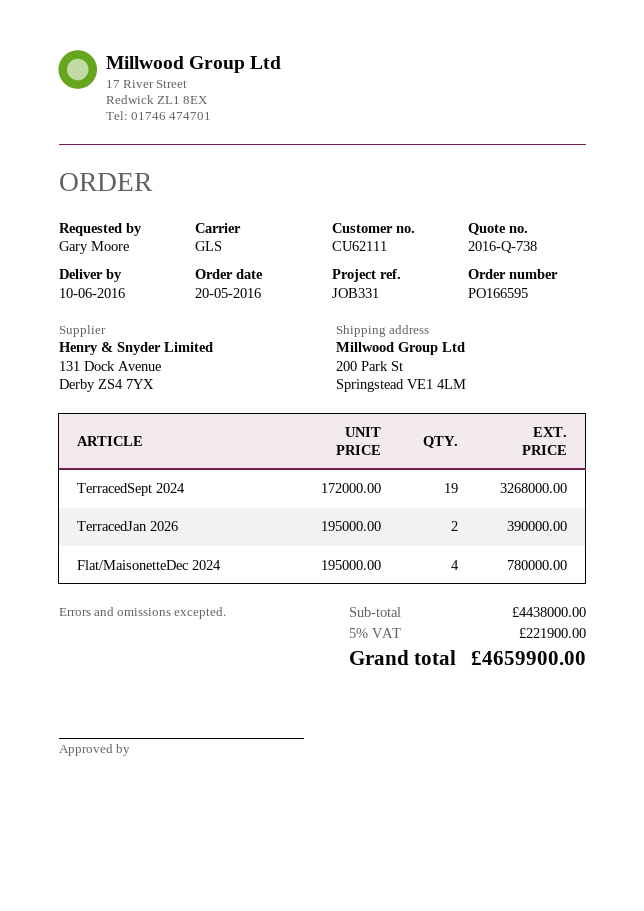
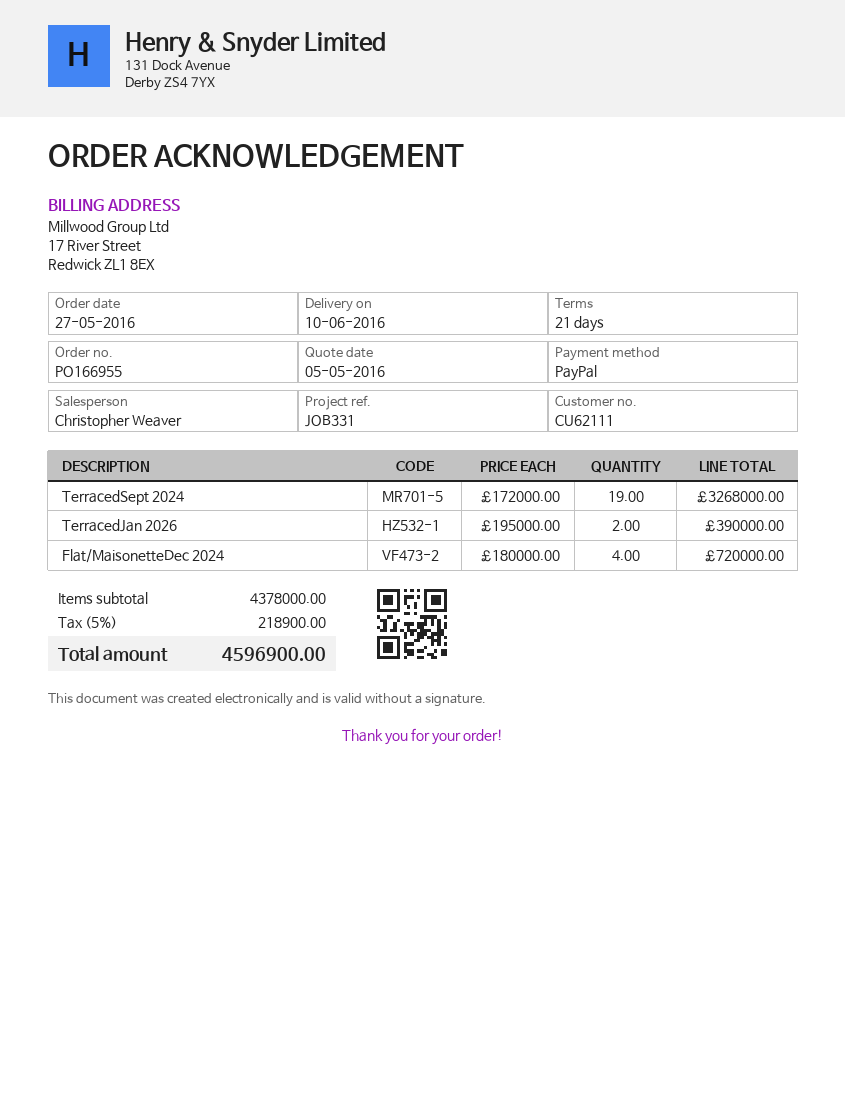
order number: PO166595 -> PO166955
order date: 2016-05-20 -> 2016-05-27
Flat/MaisonetteDec 2024: 4 x 195000.00 = 780000.00 -> 4 x 180000.00 = 720000.00
subtotal: 4438000.00 -> 4378000.00
tax: 5% = 221900.00 -> 5% = 218900.00
total: 4659900.00 -> 4596900.00

